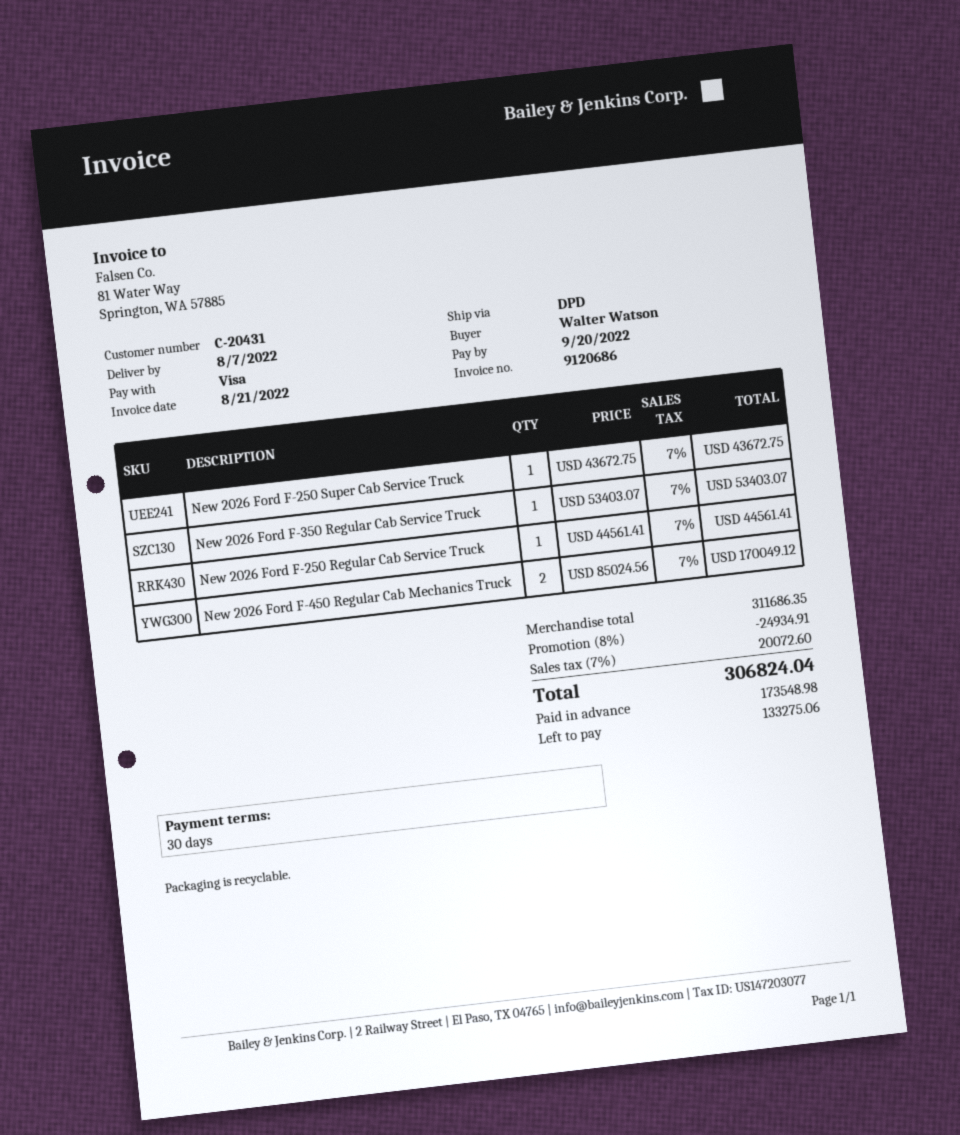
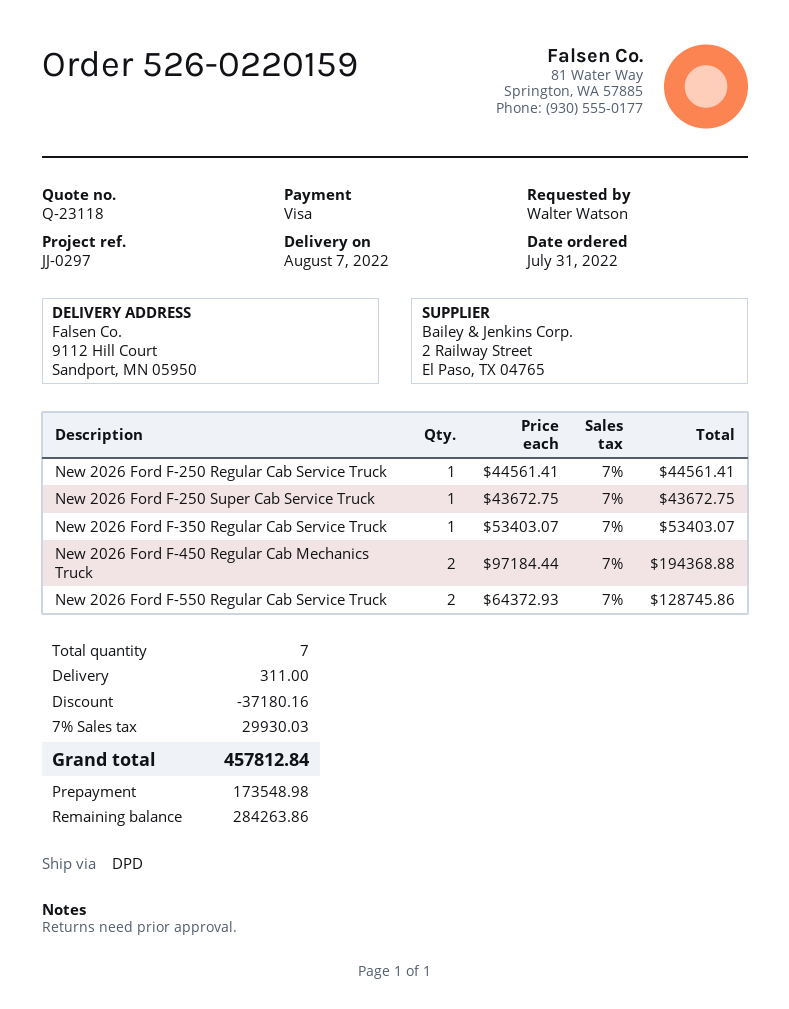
New 2026 Ford F-450 Regular Cab Mechanics Truck: 2 x 85024.56 = 170049.12 -> 2 x 97184.44 = 194368.88
New 2026 Ford F-550 Regular Cab Service Truck: none -> 2 x 64372.93 = 128745.86
discount: 24934.91 -> 37180.16
shipping: none -> 311.00
tax: 7% = 20072.60 -> 7% = 29930.03
total: 306824.04 -> 457812.84
balance: 133275.06 -> 284263.86

